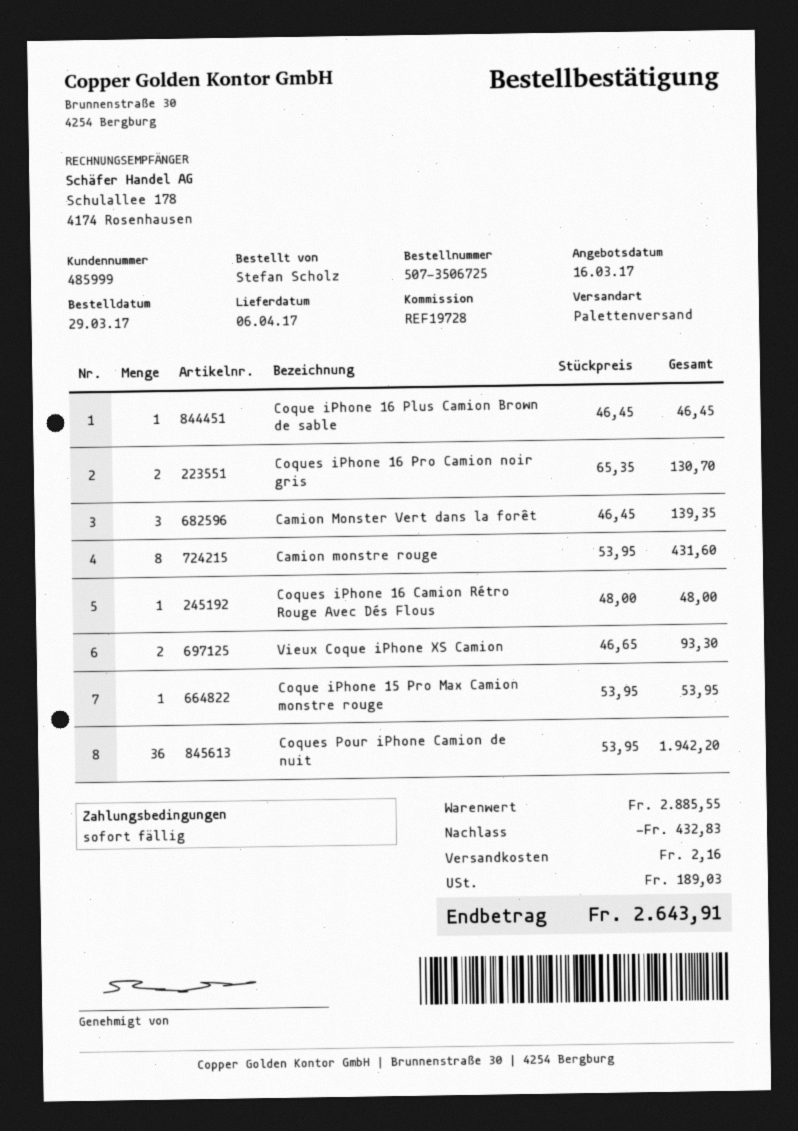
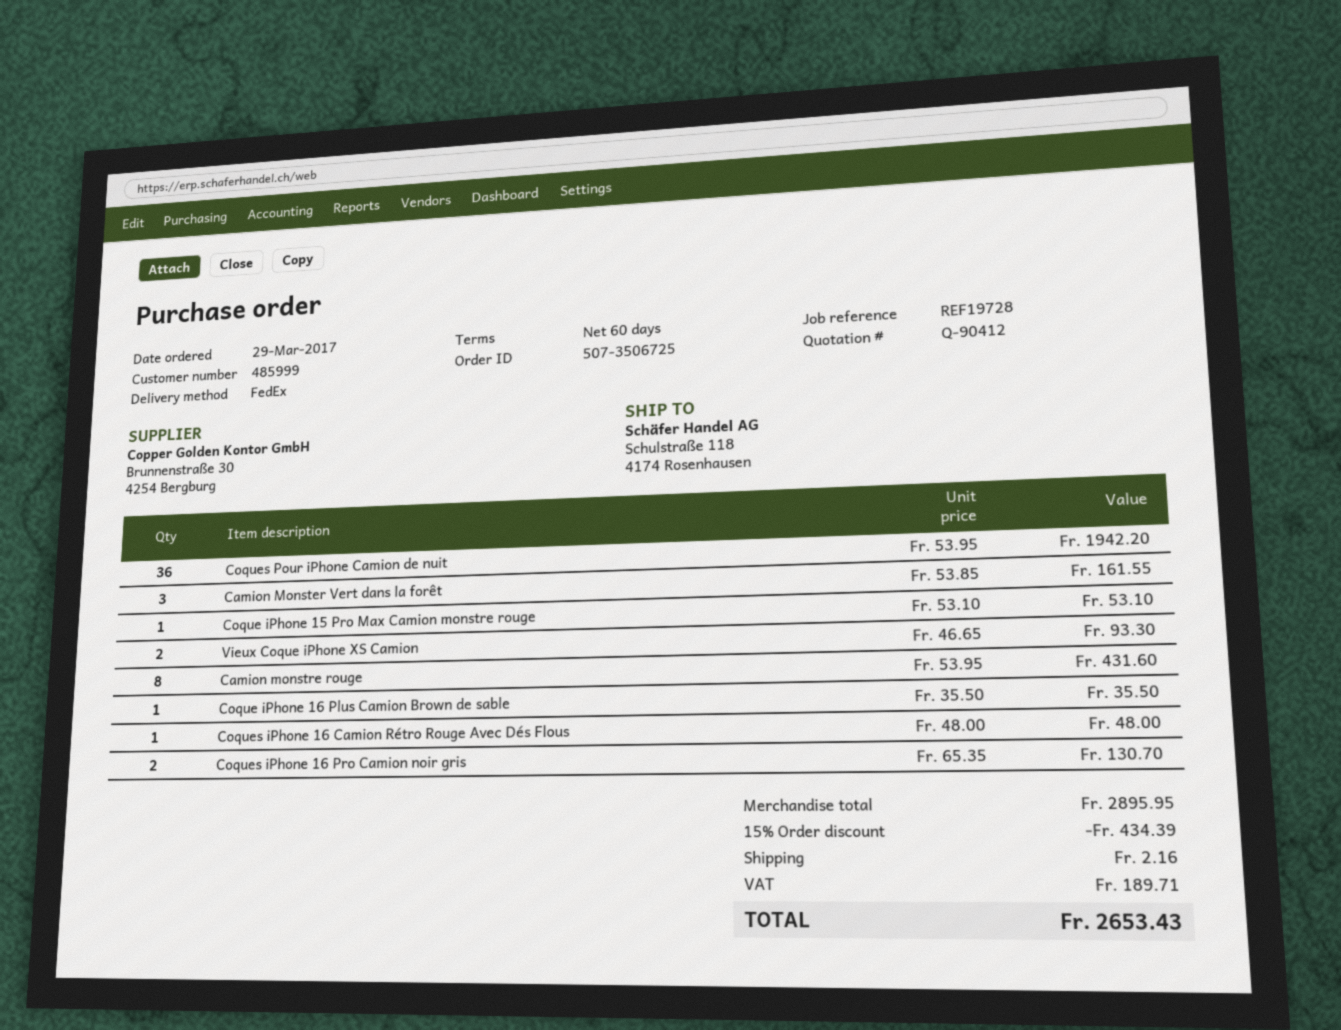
payment terms: on receipt -> 60 days
shipping method: pallet freight -> FedEx
Coque iPhone 16 Plus Camion Brown de sable: 1 x 46.45 = 46.45 -> 1 x 35.50 = 35.50
Camion Monster Vert dans la forêt: 3 x 46.45 = 139.35 -> 3 x 53.85 = 161.55
Coque iPhone 15 Pro Max Camion monstre rouge: 1 x 53.95 = 53.95 -> 1 x 53.10 = 53.10
subtotal: 2885.55 -> 2895.95
discount: 432.83 -> 434.39
tax: 189.03 -> 189.71
total: 2643.91 -> 2653.43

